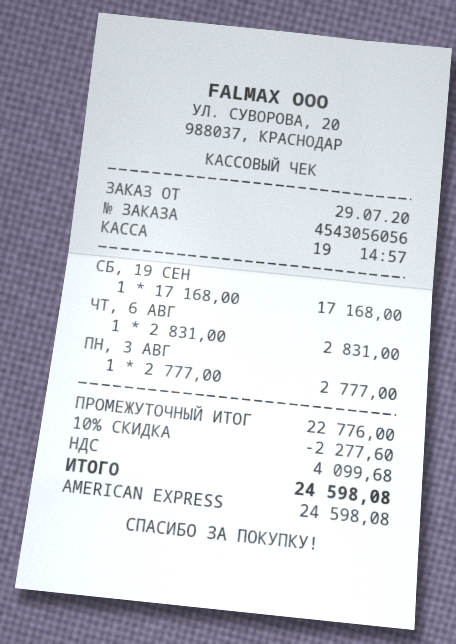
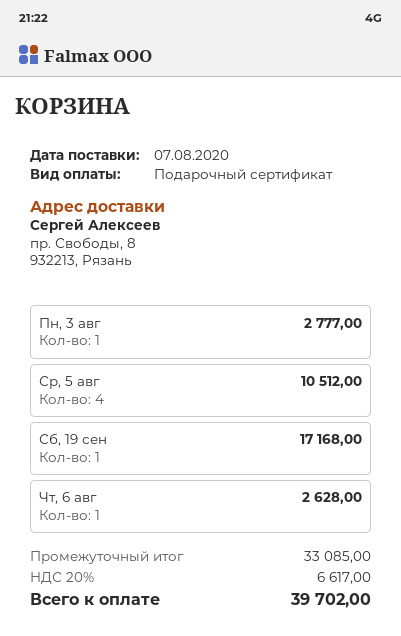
payment method: American Express -> gift card
ЧТ, 6 АВГ: 1 for 2831.00 -> 1 for 2628.00
Ср, 5 авг: none -> 4 for 10512.00
subtotal: 22776.00 -> 33085.00
discount: 10% = 2277.60 -> none
tax: 4099.68 -> 6617.00
total: 24598.08 -> 39702.00

